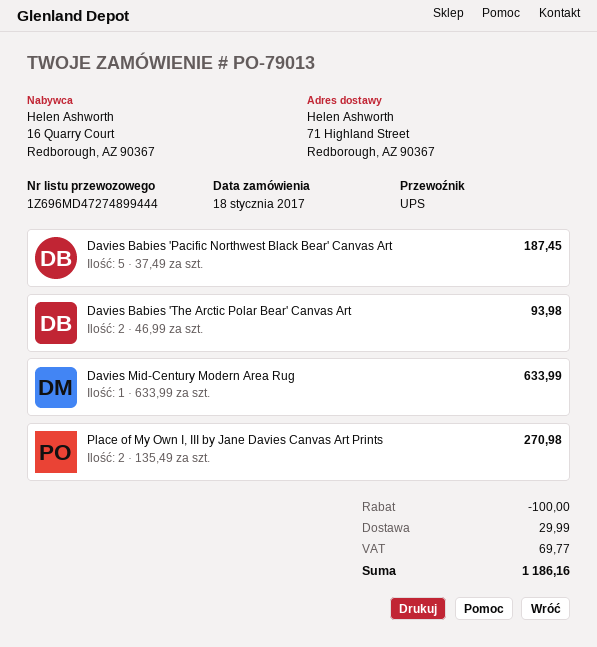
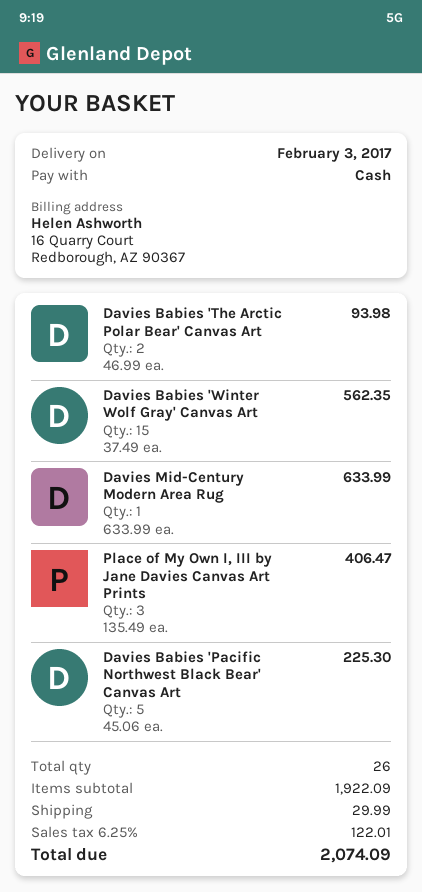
Davies Babies 'Pacific Northwest Black Bear' Canvas Art: 5 x 37.49 = 187.45 -> 5 x 45.06 = 225.30
Place of My Own I, III by Jane Davies Canvas Art Prints: 2 x 135.49 = 270.98 -> 3 x 135.49 = 406.47
Davies Babies 'Winter Wolf Gray' Canvas Art: none -> 15 x 37.49 = 562.35
discount: 100.00 -> none
tax: 69.77 -> 122.01
total: 1186.16 -> 2074.09

